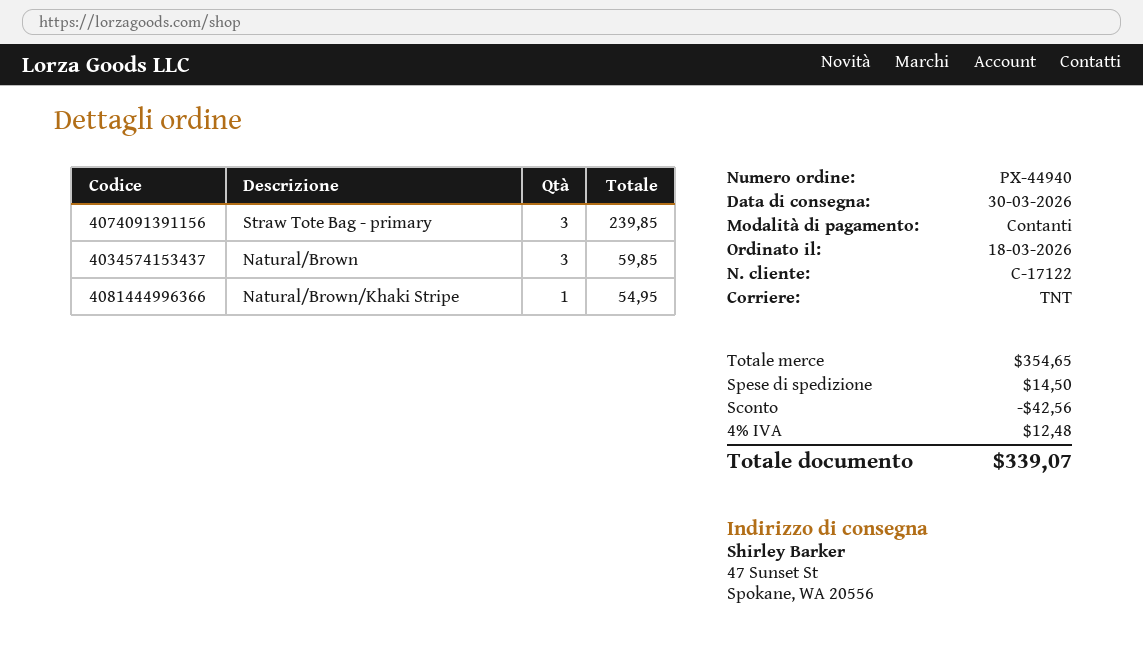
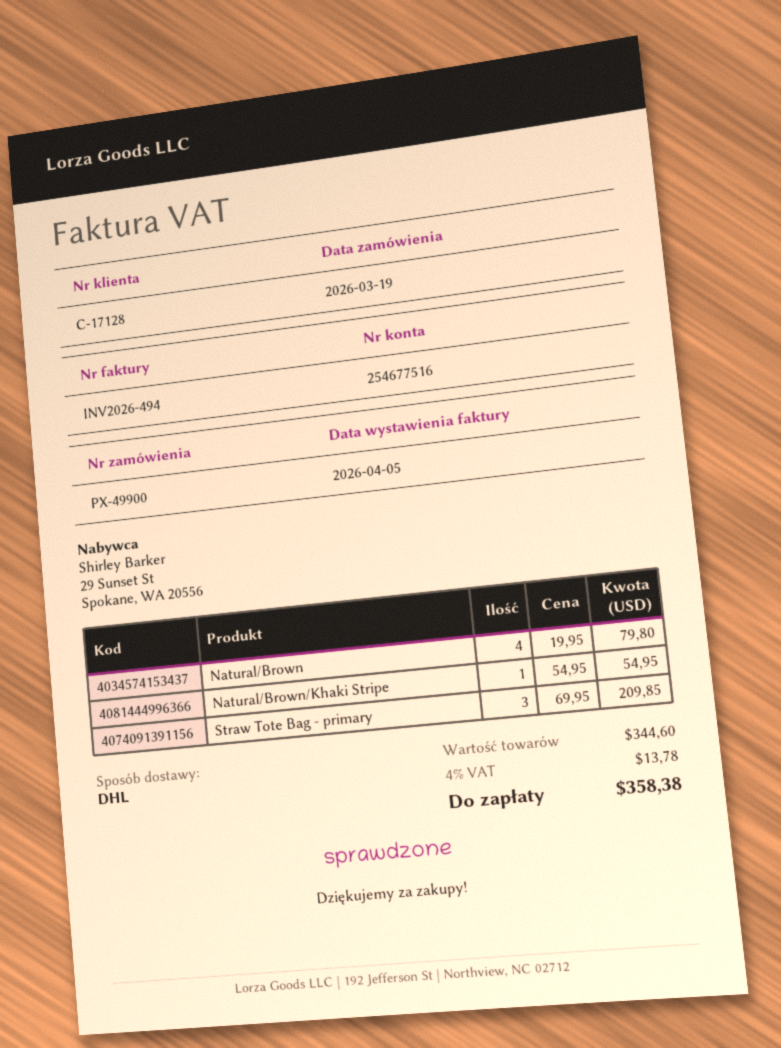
order number: PX-44940 -> PX-49900
order date: 2026-03-18 -> 2026-03-19
customer number: C-17122 -> C-17128
shipping method: TNT -> DHL
Straw Tote Bag - primary: 3 for 239.85 -> 3 for 209.85
Natural/Brown: 3 for 59.85 -> 4 for 79.80
subtotal: 354.65 -> 344.60
discount: 42.56 -> none
shipping: 14.50 -> none
tax: 4% = 12.48 -> 4% = 13.78
total: 339.07 -> 358.38

